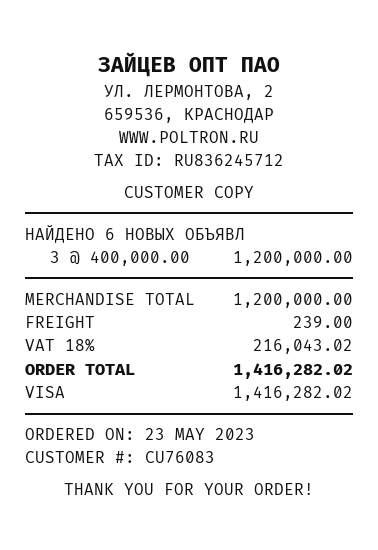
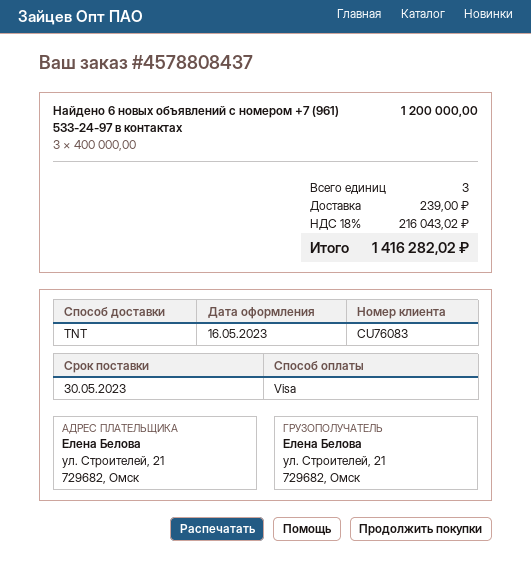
order date: 2023-05-23 -> 2023-05-16

